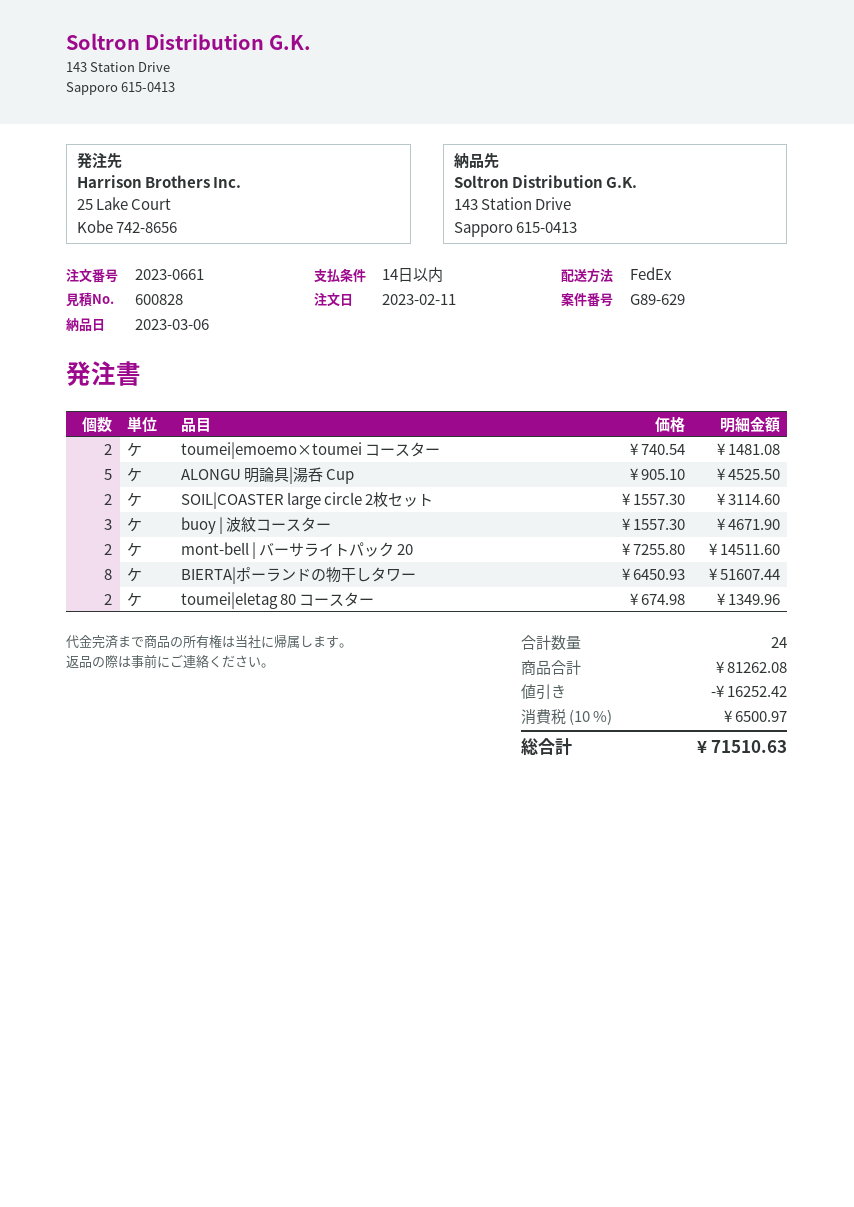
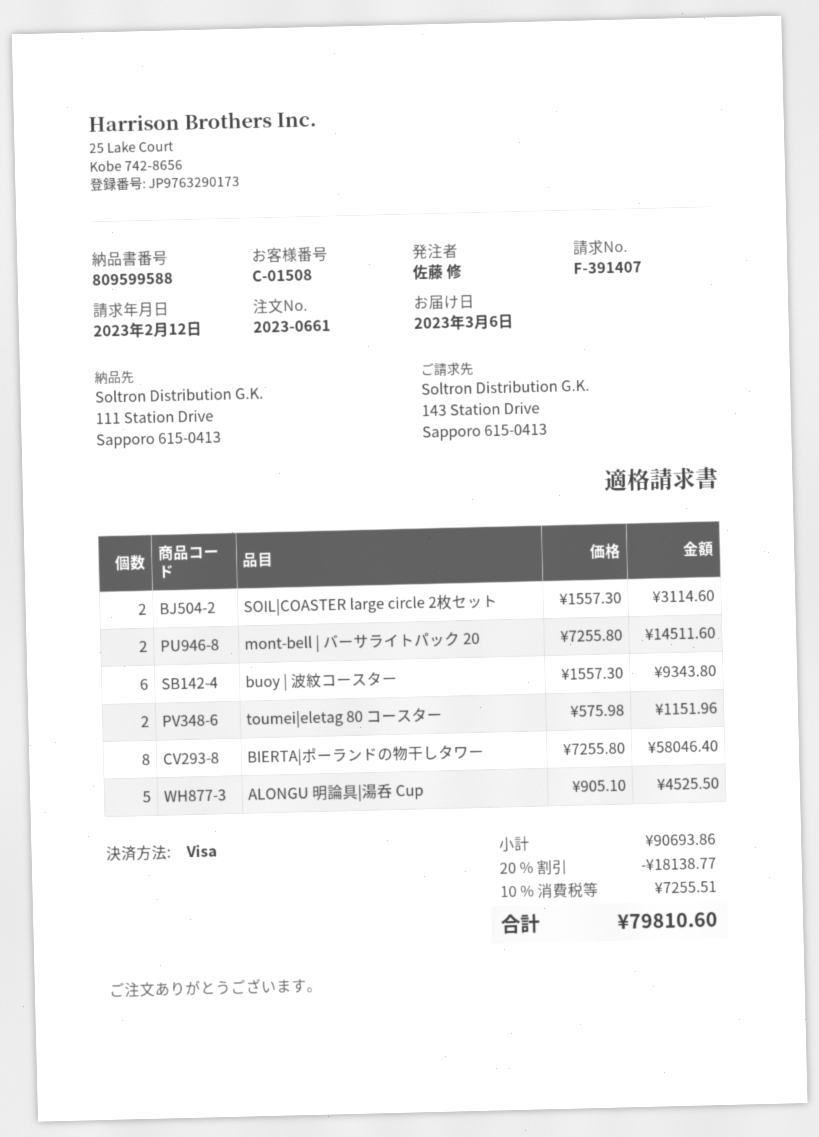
ship to: 143 Station Drive, Sapporo 615-0413 -> 111 Station Drive, Sapporo 615-0413
toumei|emoemo×toumei コースター: 2 x 740.54 = 1481.08 -> none
buoy | 波紋コースター: 3 x 1557.30 = 4671.90 -> 6 x 1557.30 = 9343.80
BIERTA|ポーランドの物干しタワー: 8 x 6450.93 = 51607.44 -> 8 x 7255.80 = 58046.40
toumei|eletag 80 コースター: 2 x 674.98 = 1349.96 -> 2 x 575.98 = 1151.96
subtotal: 81262.08 -> 90693.86
discount: 16252.42 -> 18138.77
tax: 10% = 6500.97 -> 10% = 7255.51
total: 71510.63 -> 79810.60

